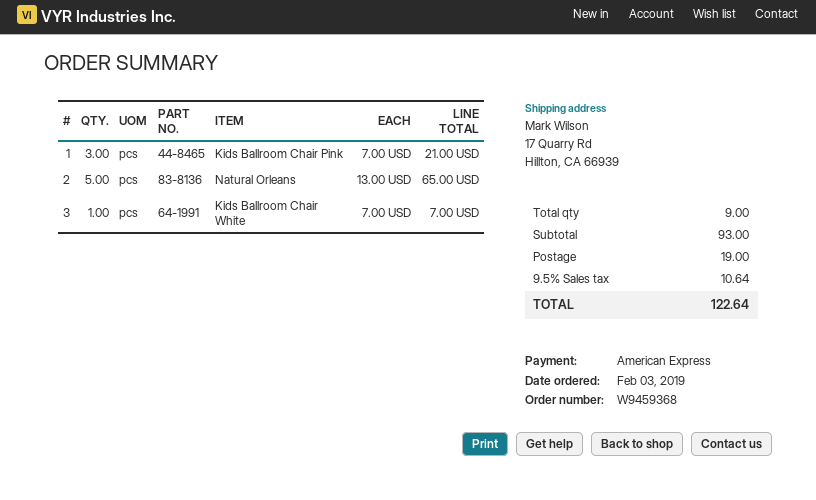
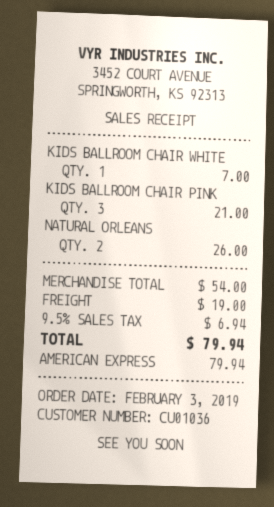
Natural Orleans: 5 for 65.00 -> 2 for 26.00
subtotal: 93.00 -> 54.00
tax: 9.5% = 10.64 -> 9.5% = 6.94
total: 122.64 -> 79.94

